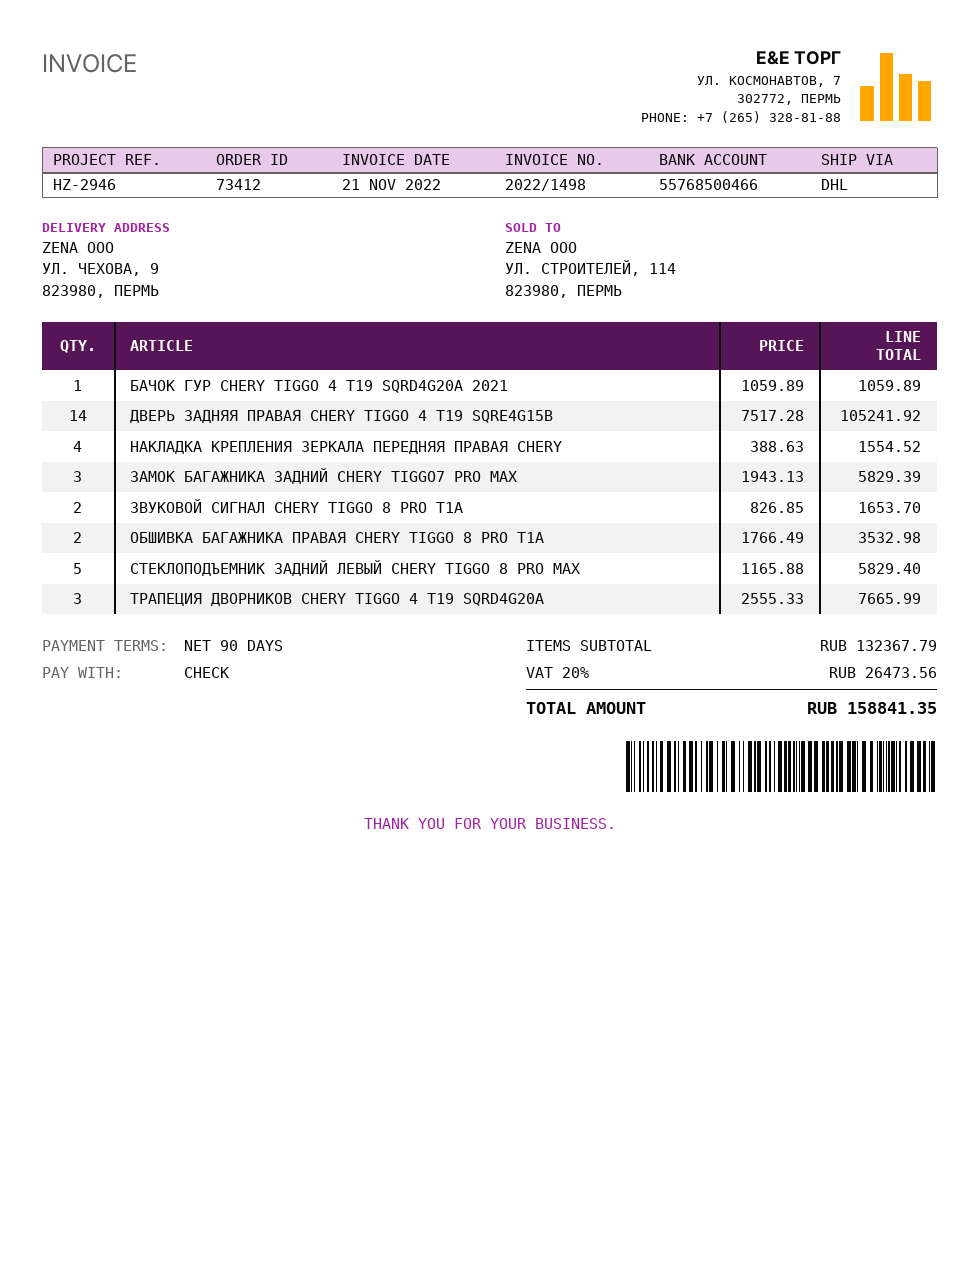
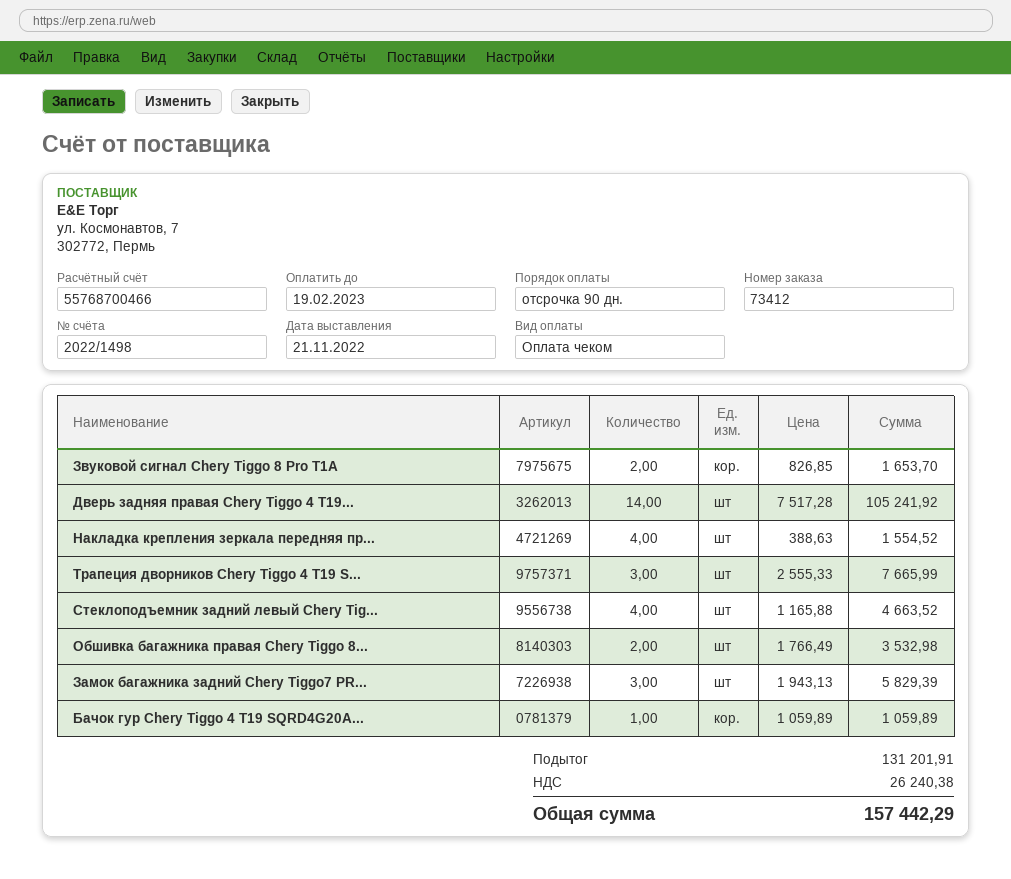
bank account: 55768500466 -> 55768700466
СТЕКЛОПОДЪЕМНИК ЗАДНИЙ ЛЕВЫЙ CHERY TIGGO 8 PRO MAX: 5 x 1165.88 = 5829.40 -> 4 x 1165.88 = 4663.52
subtotal: 132367.79 -> 131201.91
tax: 26473.56 -> 26240.38
total: 158841.35 -> 157442.29

